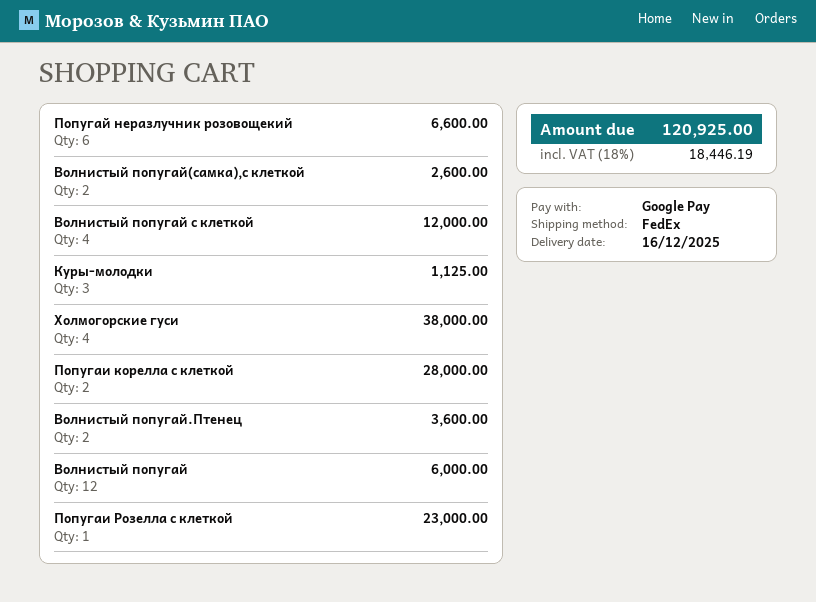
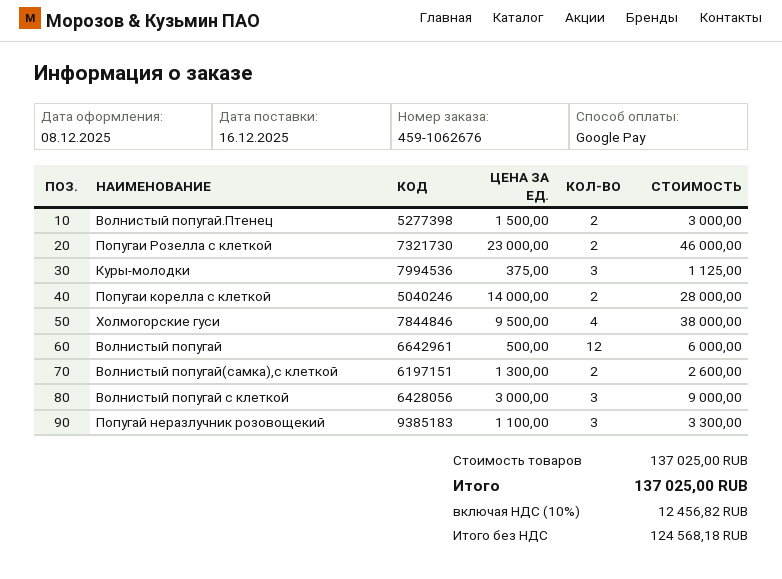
Попугай неразлучник розовощекий: 6 for 6600.00 -> 3 for 3300.00
Волнистый попугай с клеткой: 4 for 12000.00 -> 3 for 9000.00
Волнистый попугай.Птенец: 2 for 3600.00 -> 2 for 3000.00
Попугаи Розелла с клеткой: 1 for 23000.00 -> 2 for 46000.00
tax: 18% = 18446.19 -> 10% = 12456.82
total: 120925.00 -> 137025.00

